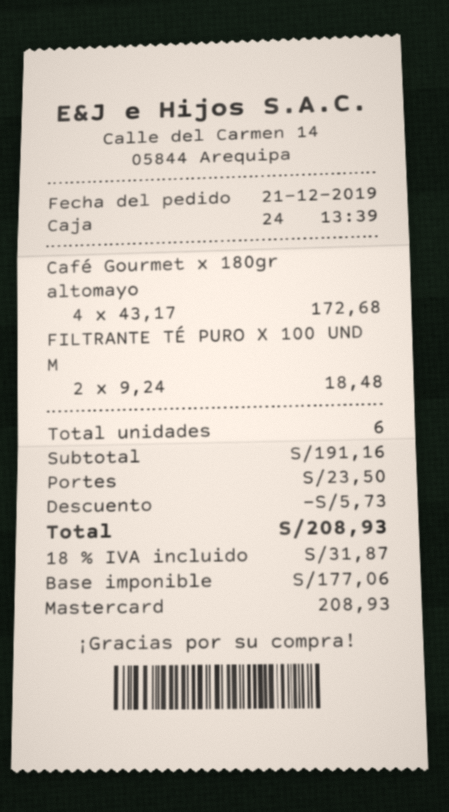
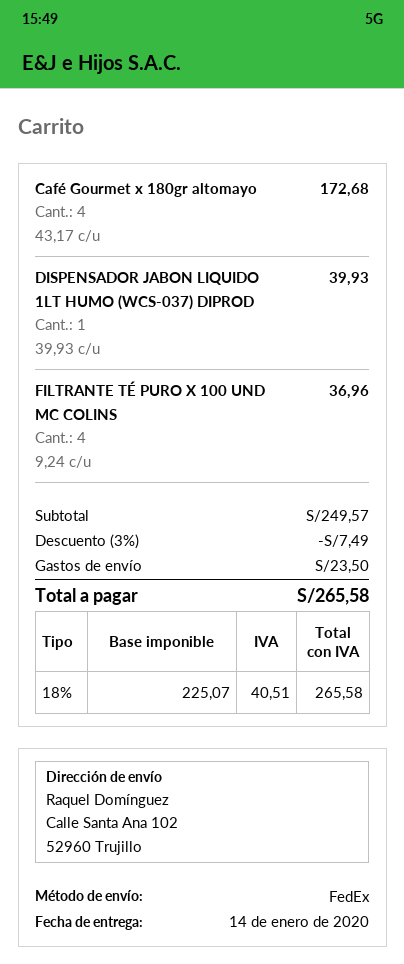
FILTRANTE TÉ PURO X 100 UND M: 2 x 9.24 = 18.48 -> 4 x 9.24 = 36.96
DISPENSADOR JABON LIQUIDO 1LT HUMO (WCS-037) DIPROD: none -> 1 x 39.93 = 39.93
subtotal: 191.16 -> 249.57
discount: 5.73 -> 7.49
net: 177.06 -> 225.07
tax: 18% = 31.87 -> 18% = 40.51
total: 208.93 -> 265.58

